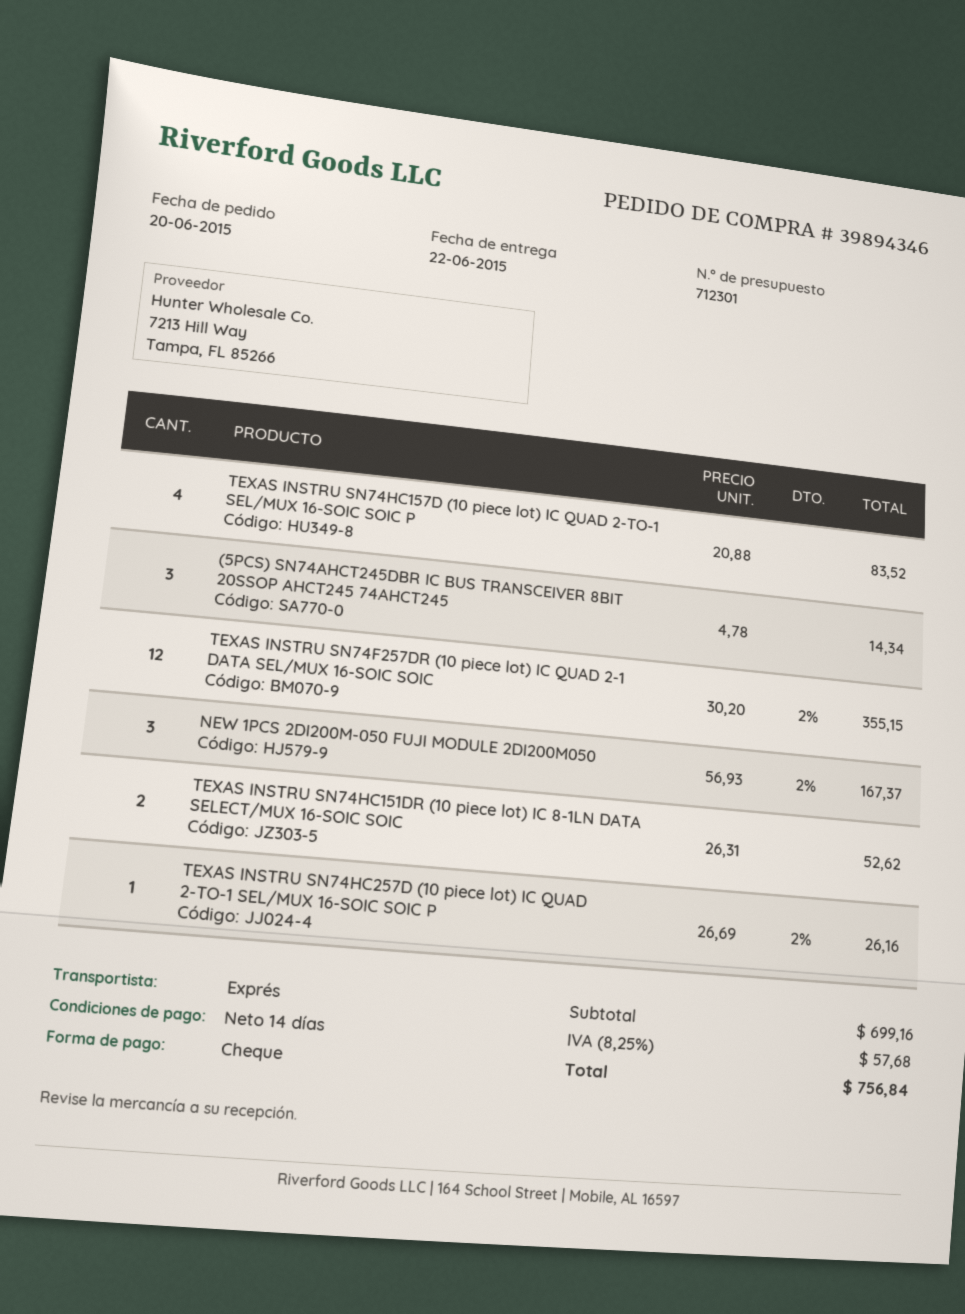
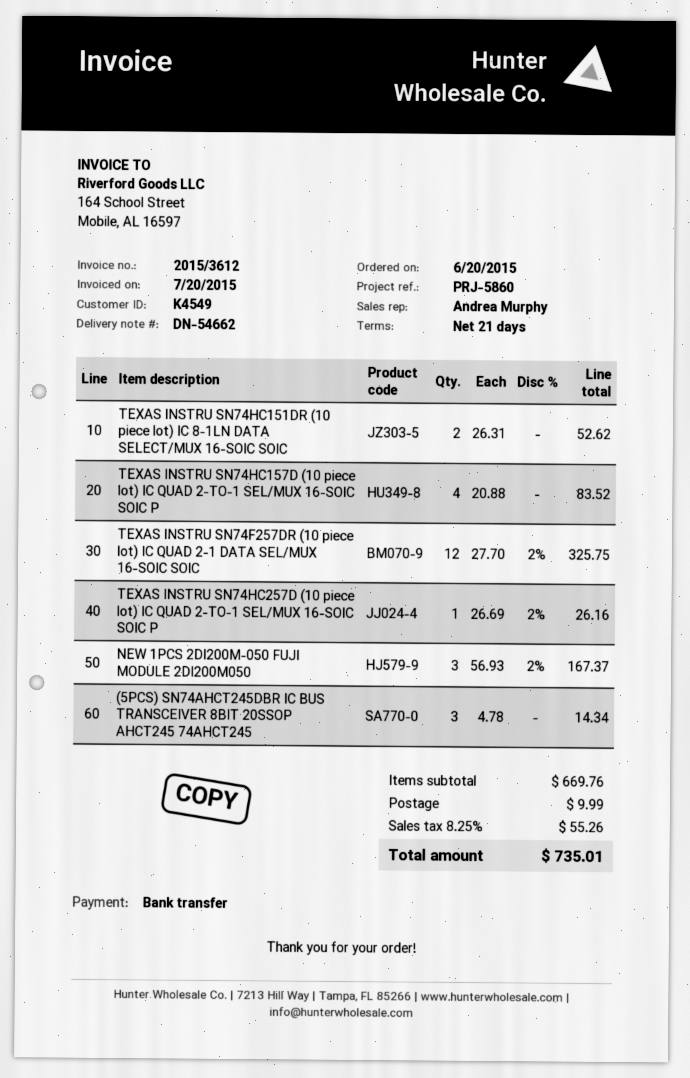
payment terms: 14 days -> 21 days
payment method: cheque -> bank transfer
TEXAS INSTRU SN74F257DR (10 piece lot) IC QUAD 2-1 DATA SEL/MUX 16-SOIC SOIC: 12 x 30.20 - 2% = 355.15 -> 12 x 27.70 - 2% = 325.75
subtotal: 699.16 -> 669.76
shipping: none -> 9.99
tax: 8.25% = 57.68 -> 8.25% = 55.26
total: 756.84 -> 735.01

